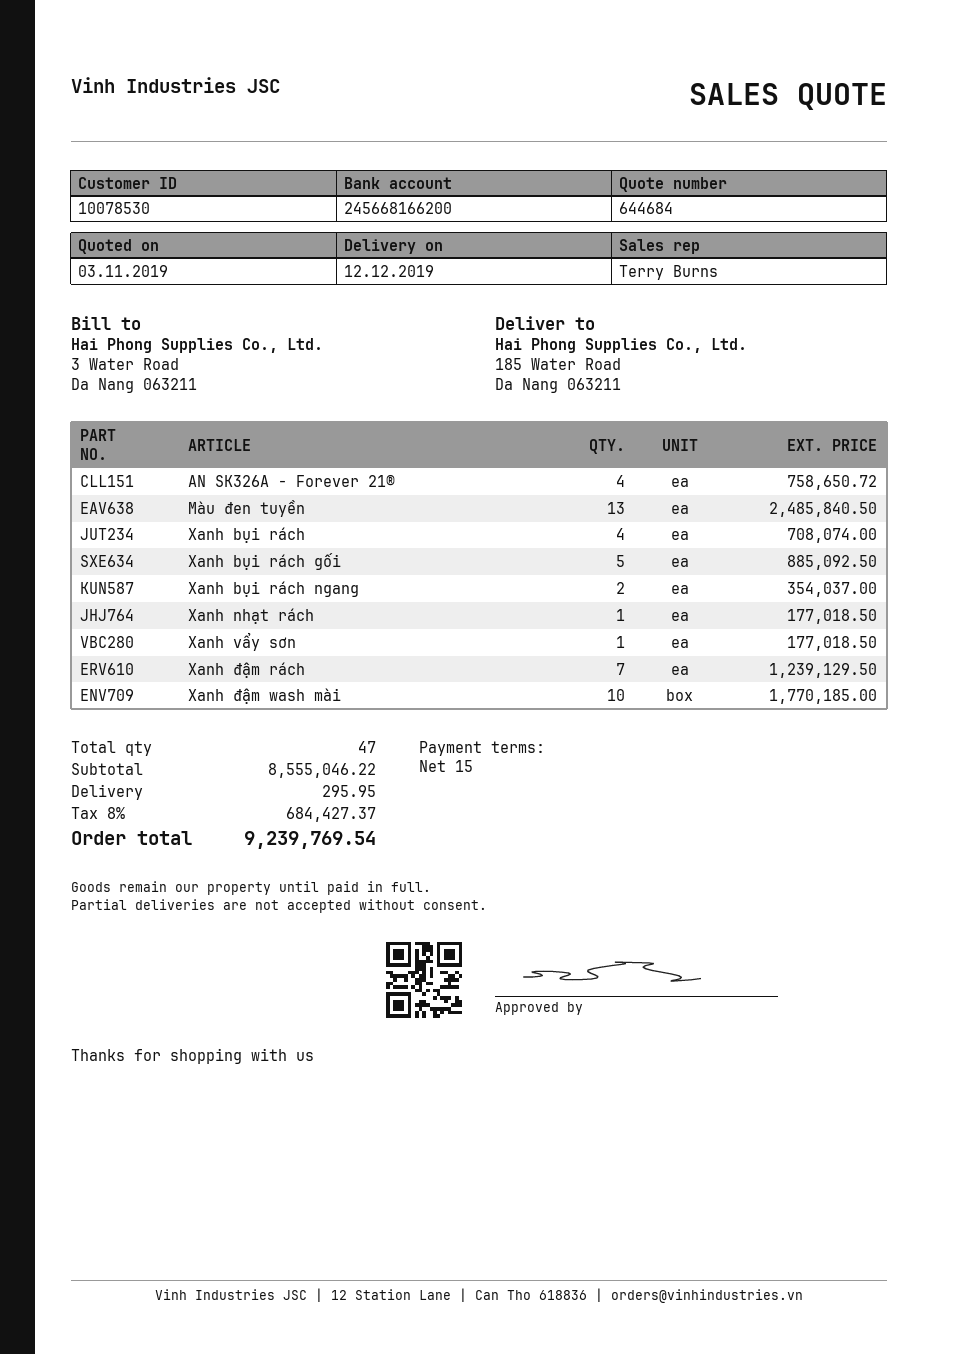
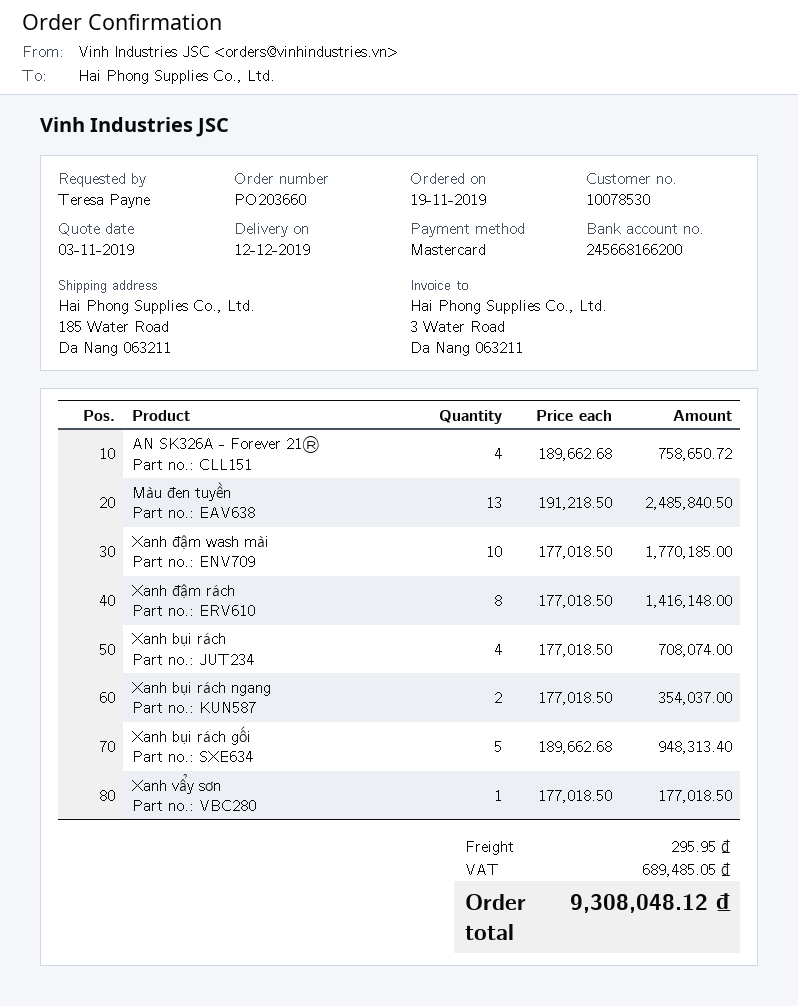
Xanh bụi rách gối: 5 for 885092.50 -> 5 for 948313.40
Xanh nhạt rách: 1 for 177018.50 -> none
Xanh đậm rách: 7 for 1239129.50 -> 8 for 1416148.00
tax: 684427.37 -> 689485.05
total: 9239769.54 -> 9308048.12

